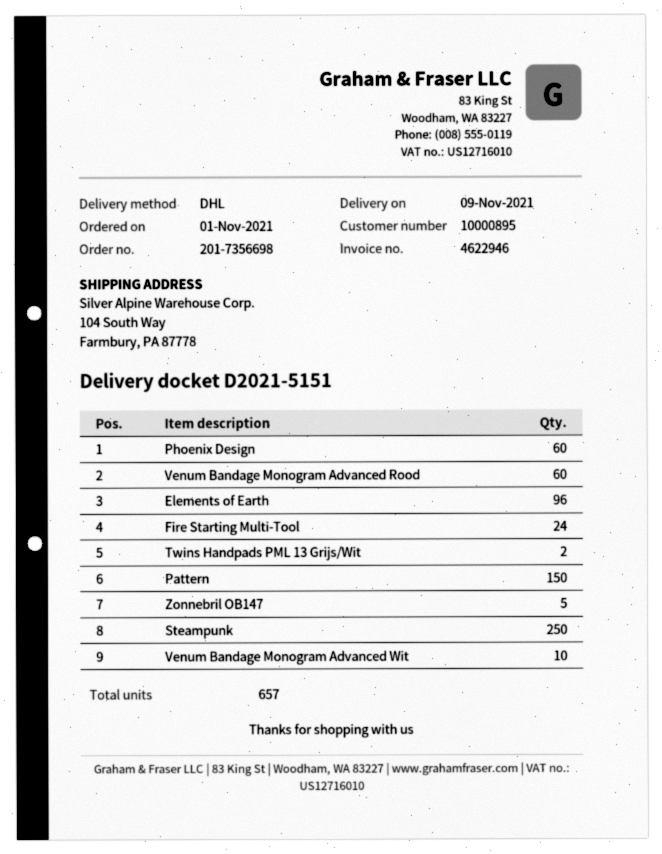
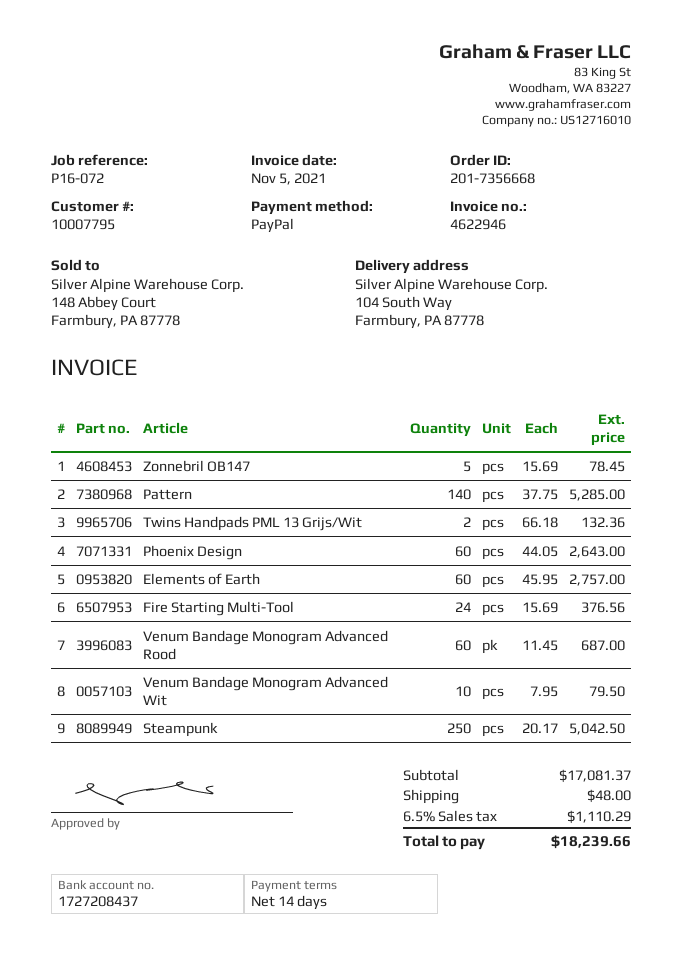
order number: 201-7356698 -> 201-7356668
customer number: 10000895 -> 10007795
Elements of Earth: 96 -> 60
Pattern: 150 -> 140

